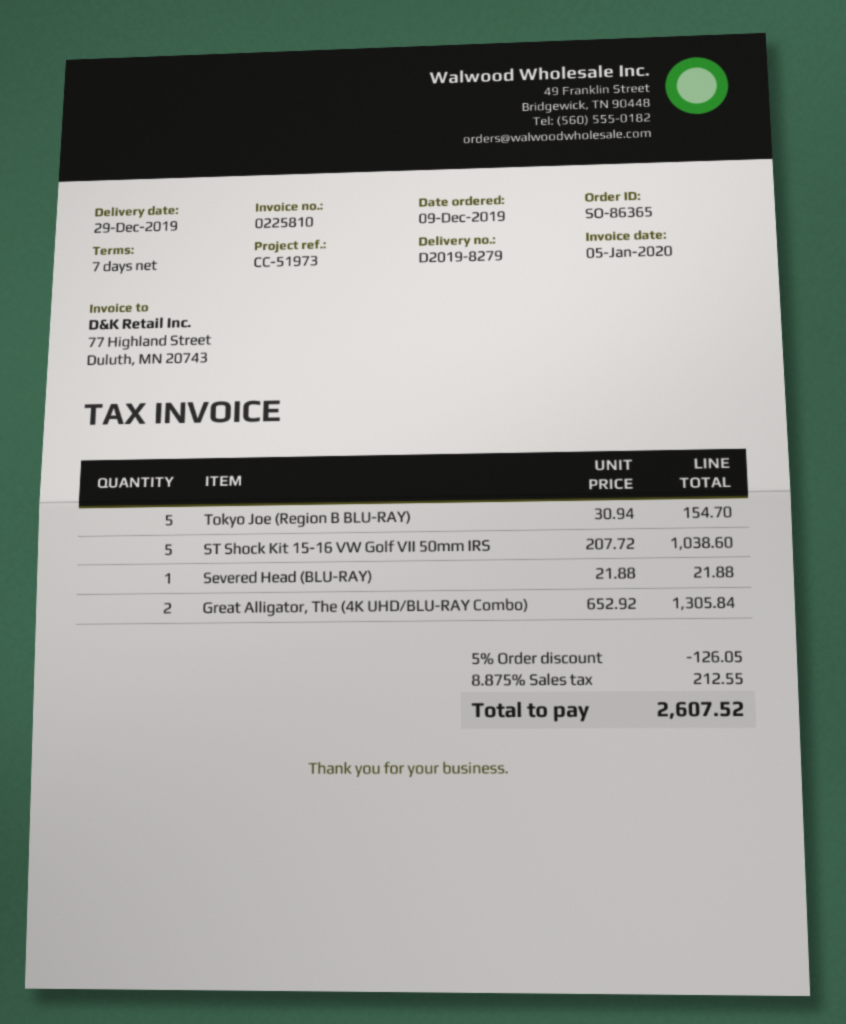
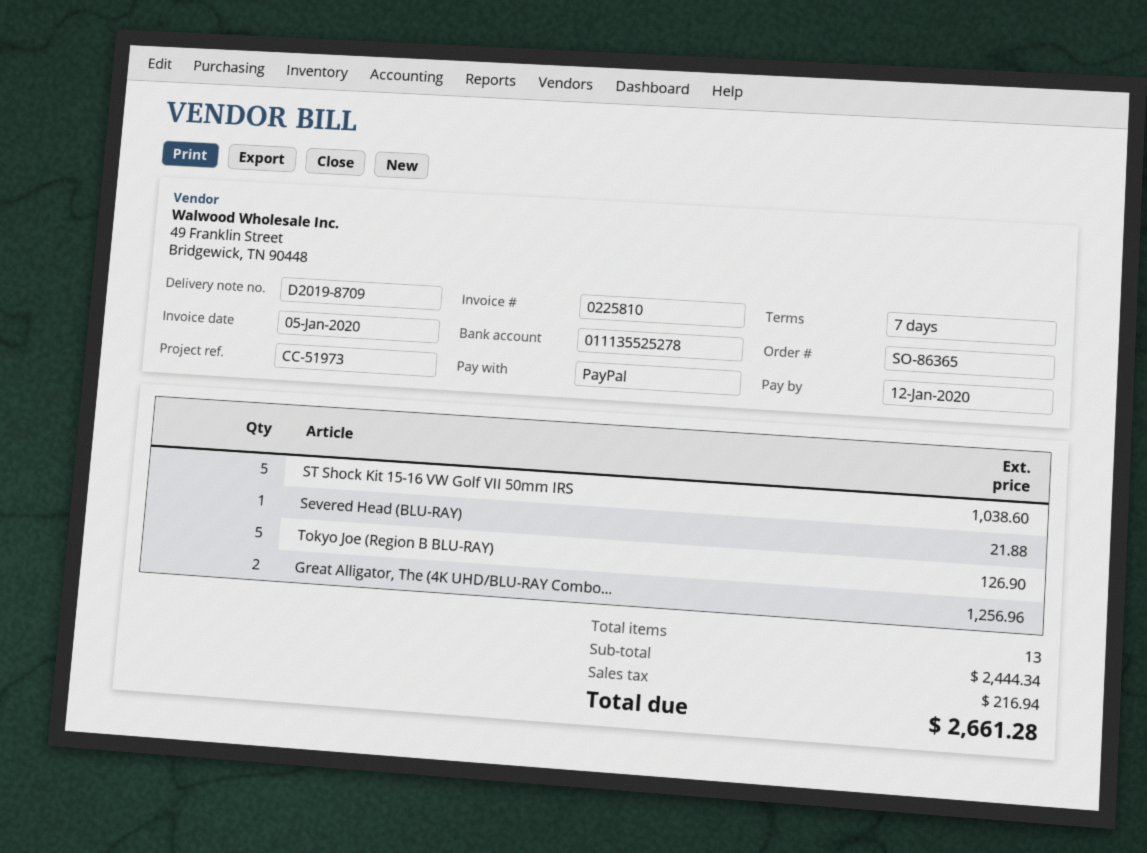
delivery note number: D2019-8279 -> D2019-8709
Tokyo Joe (Region B BLU-RAY): 5 for 154.70 -> 5 for 126.90
Great Alligator, The (4K UHD/BLU-RAY Combo): 2 for 1305.84 -> 2 for 1256.96
discount: 5% = 126.05 -> none
tax: 212.55 -> 216.94
total: 2607.52 -> 2661.28

